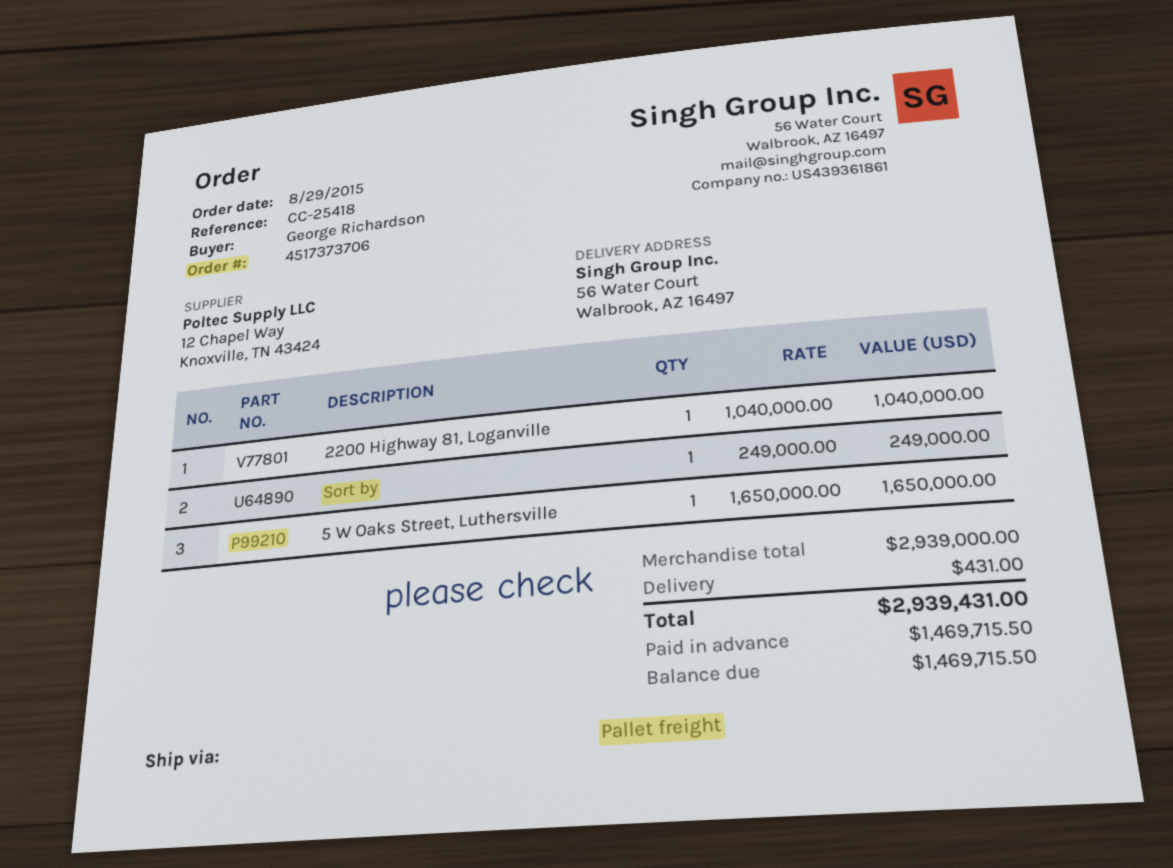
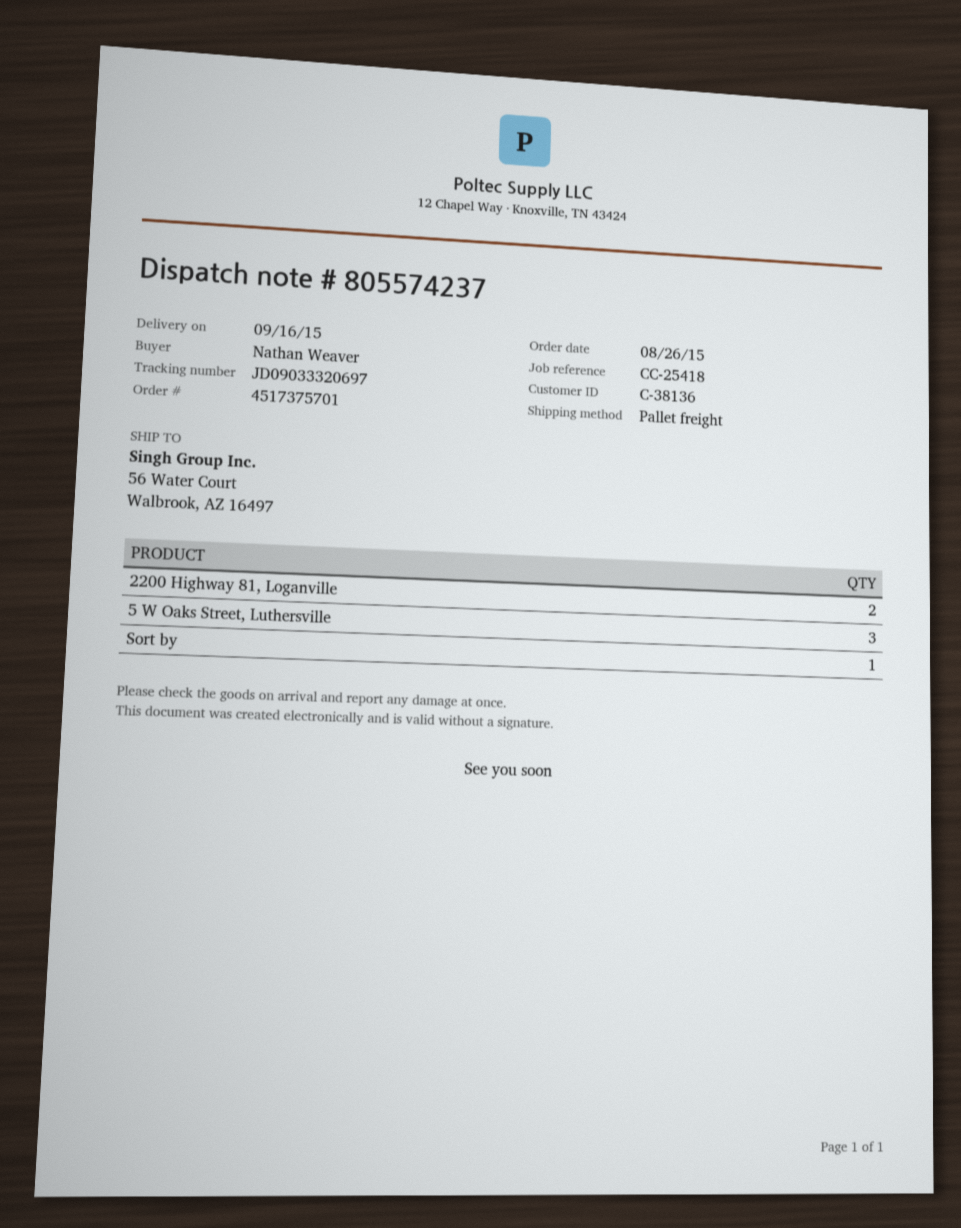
order number: 4517373706 -> 4517375701
order date: 2015-08-29 -> 2015-08-26
ordered by: George Richardson -> Nathan Weaver
2200 Highway 81, Loganville: 1 -> 2
5 W Oaks Street, Luthersville: 1 -> 3

